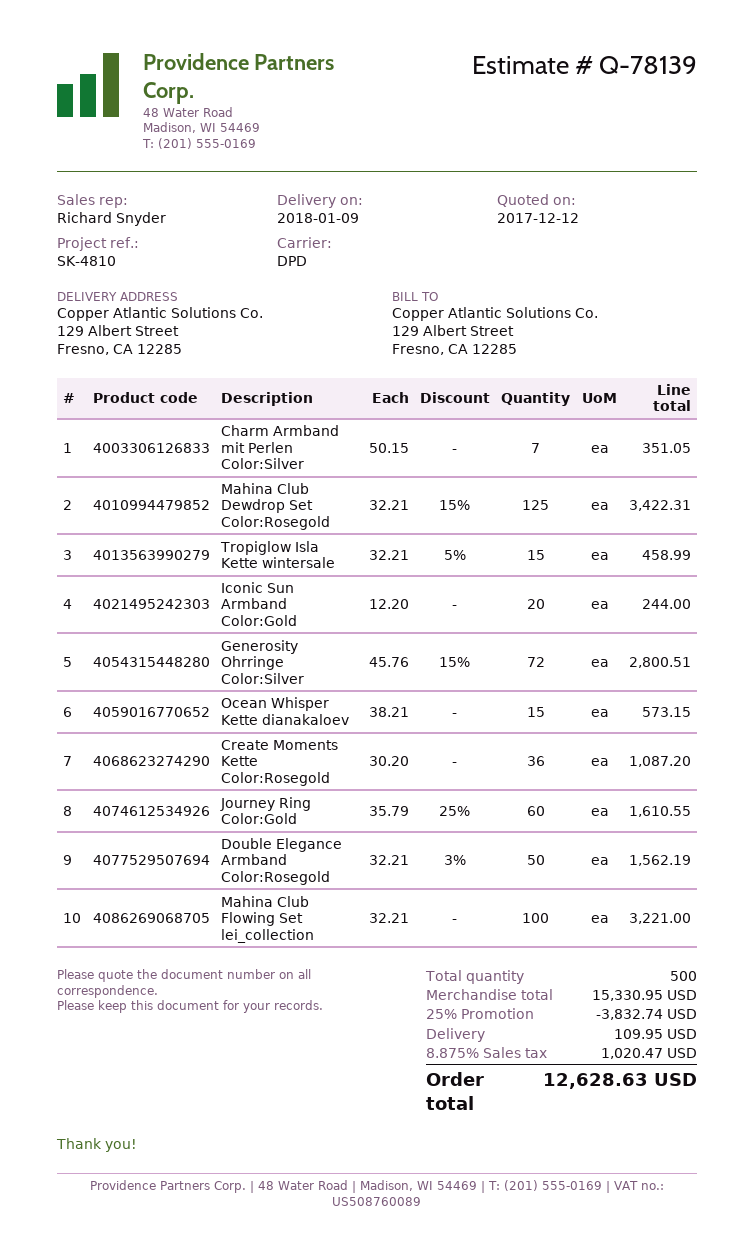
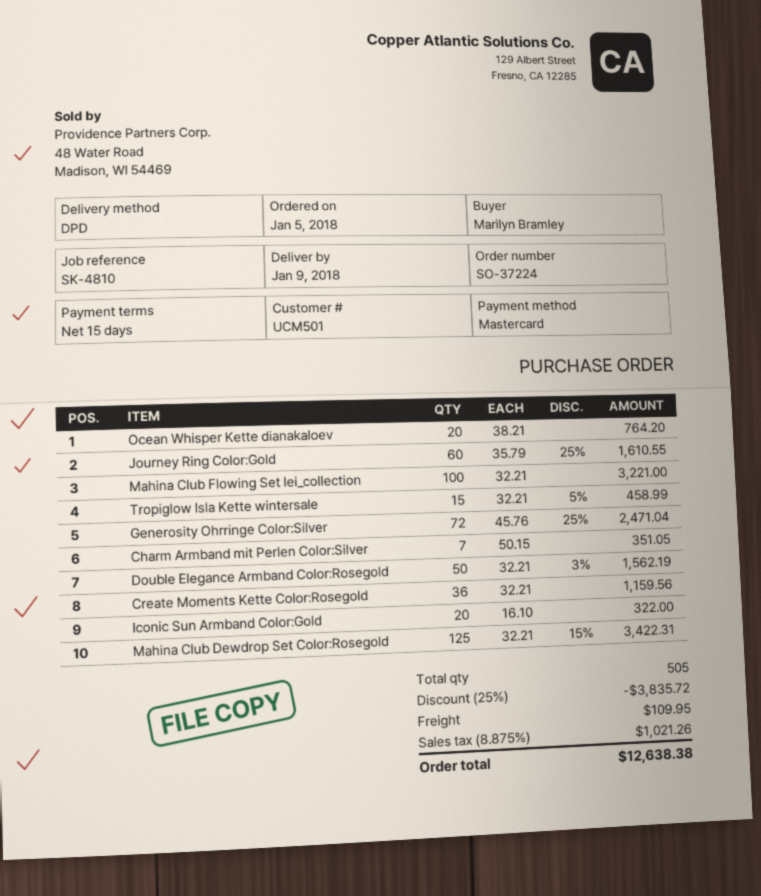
Iconic Sun Armband Color:Gold: 20 x 12.20 = 244.00 -> 20 x 16.10 = 322.00
Generosity Ohrringe Color:Silver: 72 x 45.76 - 15% = 2800.51 -> 72 x 45.76 - 25% = 2471.04
Ocean Whisper Kette dianakaloev: 15 x 38.21 = 573.15 -> 20 x 38.21 = 764.20
Create Moments Kette Color:Rosegold: 36 x 30.20 = 1087.20 -> 36 x 32.21 = 1159.56
total quantity: 500 -> 505
discount: 25% = 3832.74 -> 25% = 3835.72
tax: 8.875% = 1020.47 -> 8.875% = 1021.26
total: 12628.63 -> 12638.38

